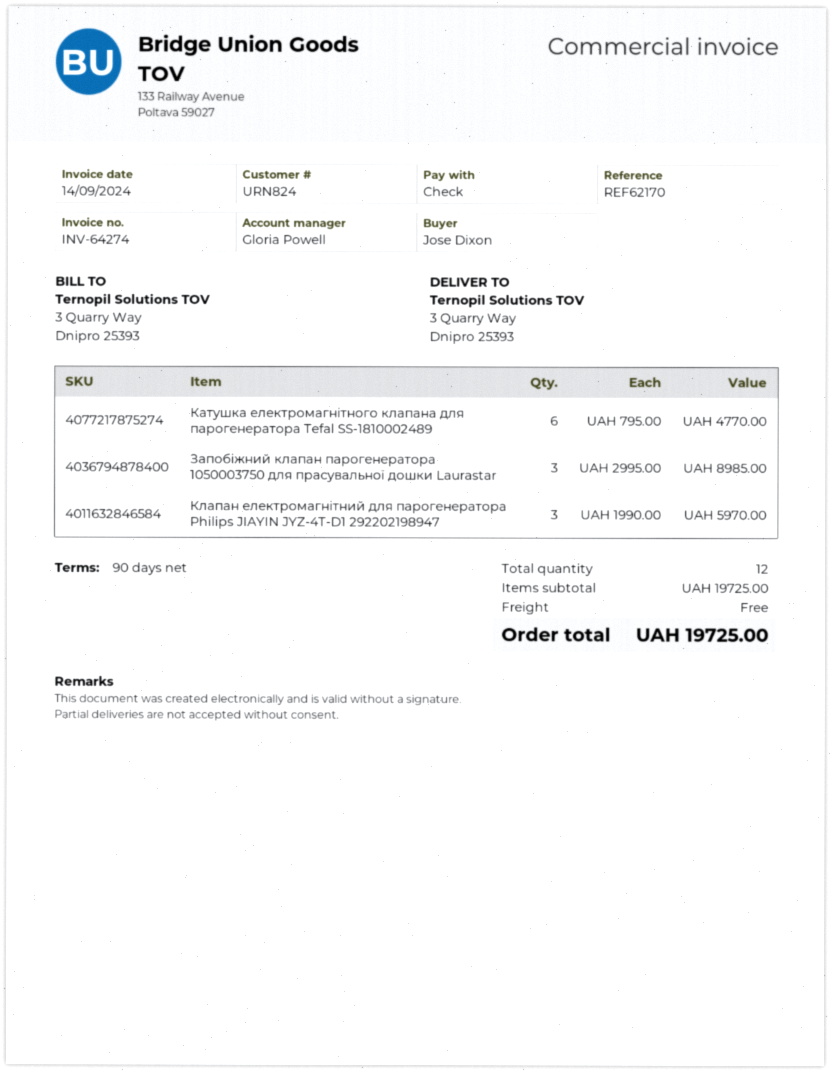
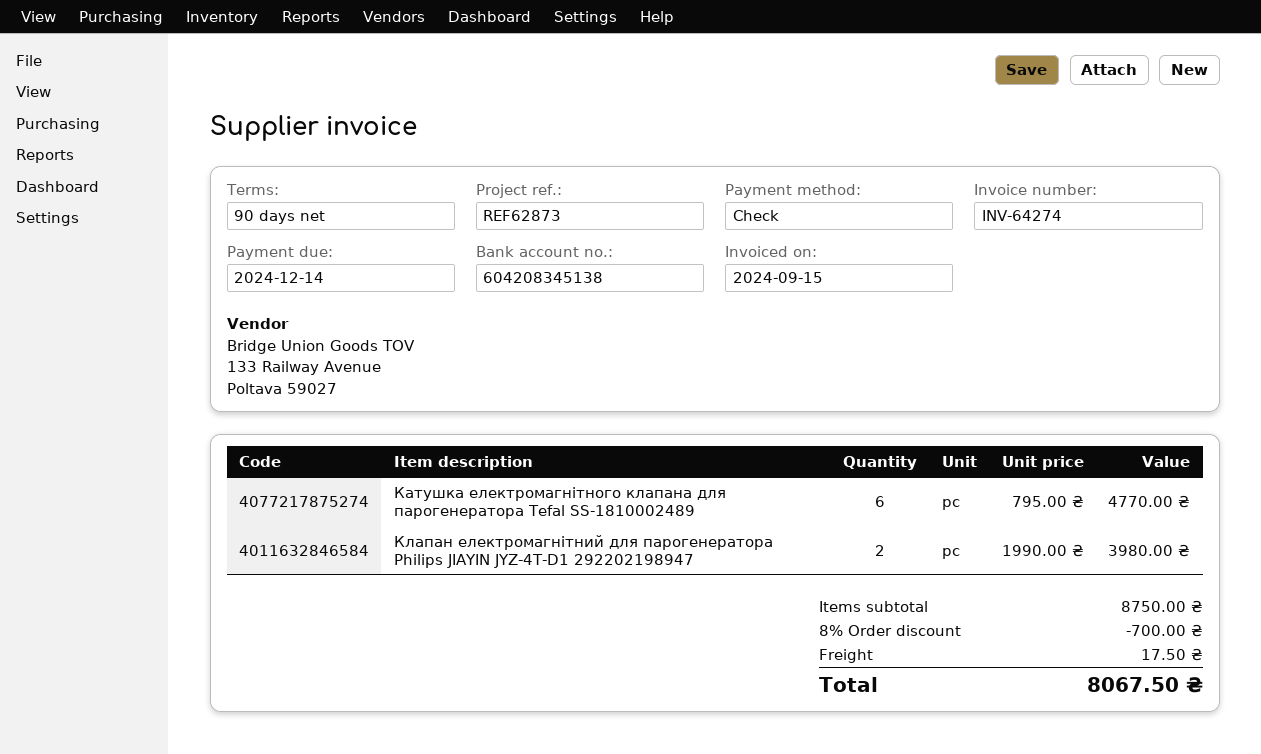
invoice date: 2024-09-14 -> 2024-09-15
reference: REF62170 -> REF62873
Запобіжний клапан парогенератора 1050003750 для прасувальної дошки Laurastar: 3 x 2995.00 = 8985.00 -> none
Клапан електромагнітний для парогенератора Philips JIAYIN JYZ-4T-D1 292202198947: 3 x 1990.00 = 5970.00 -> 2 x 1990.00 = 3980.00
subtotal: 19725.00 -> 8750.00
discount: none -> 8% = 700.00
shipping: 0.00 -> 17.50
total: 19725.00 -> 8067.50

